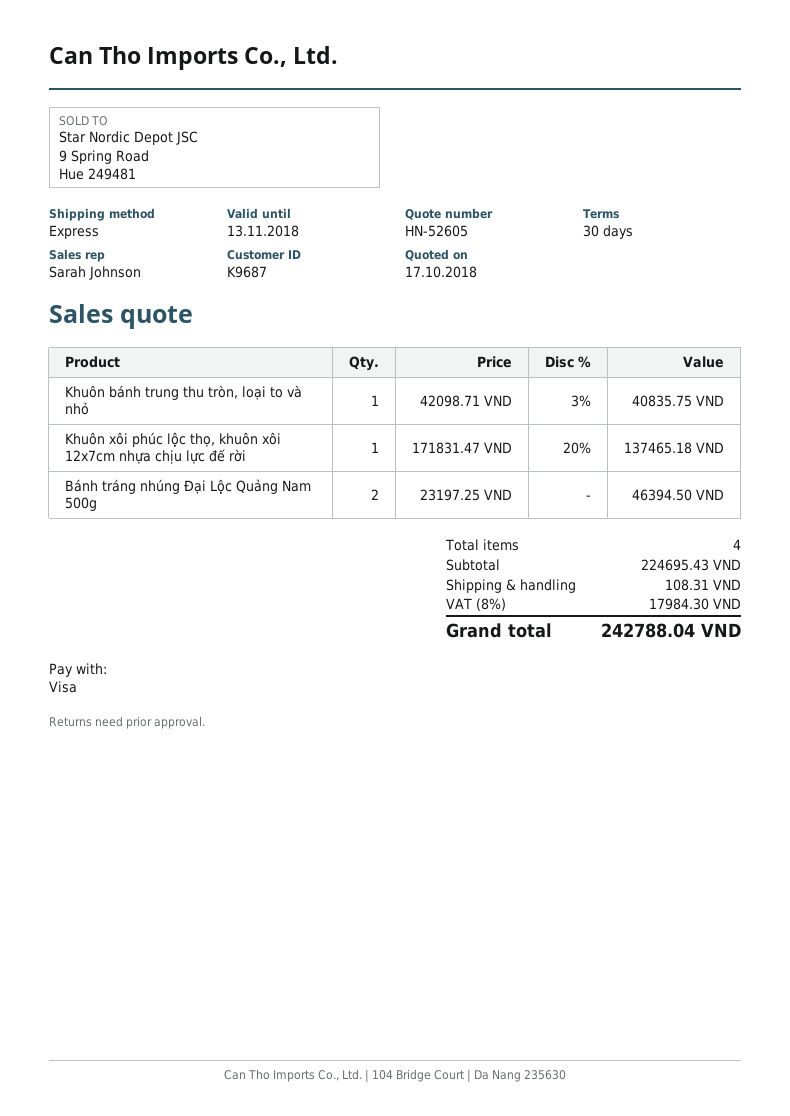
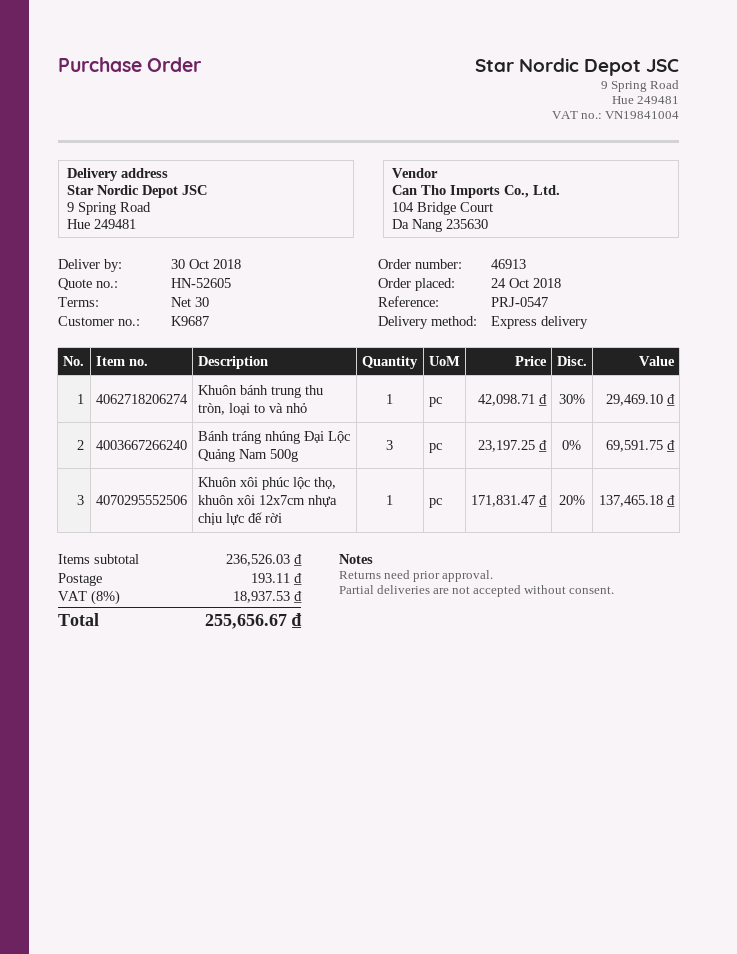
Khuôn bánh trung thu tròn, loại to và nhỏ: 1 x 42098.71 - 3% = 40835.75 -> 1 x 42098.71 - 30% = 29469.10
Bánh tráng nhúng Đại Lộc Quảng Nam 500g: 2 x 23197.25 = 46394.50 -> 3 x 23197.25 = 69591.75
subtotal: 224695.43 -> 236526.03
shipping: 108.31 -> 193.11
tax: 8% = 17984.30 -> 8% = 18937.53
total: 242788.04 -> 255656.67

